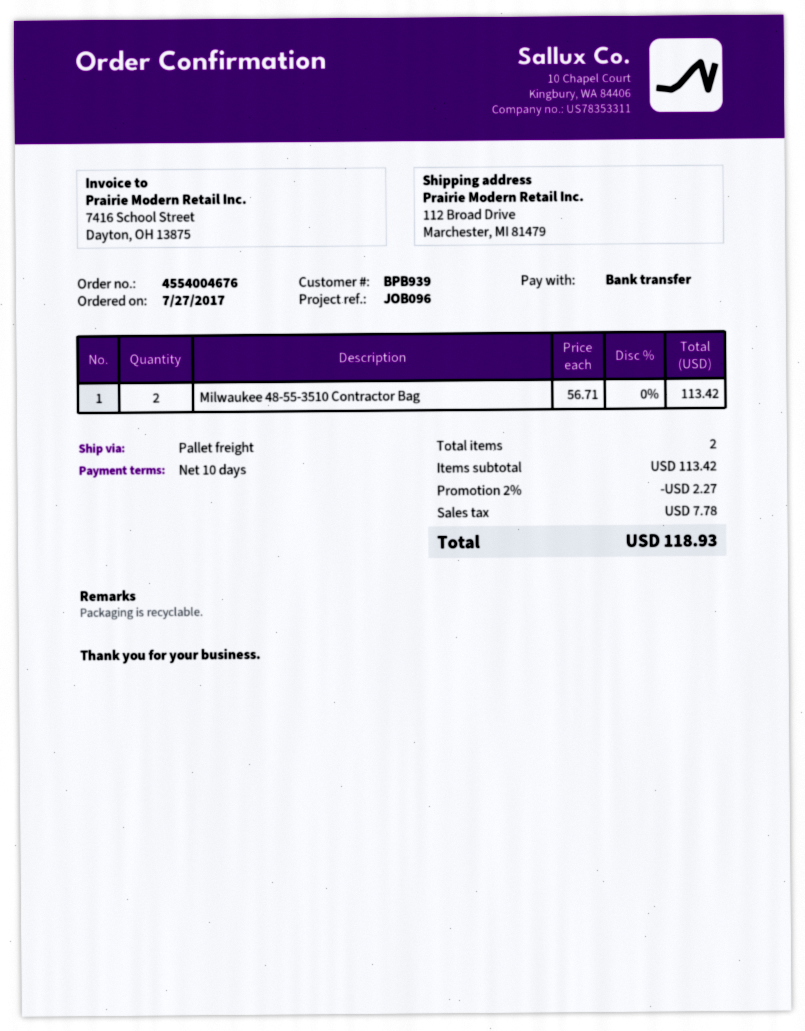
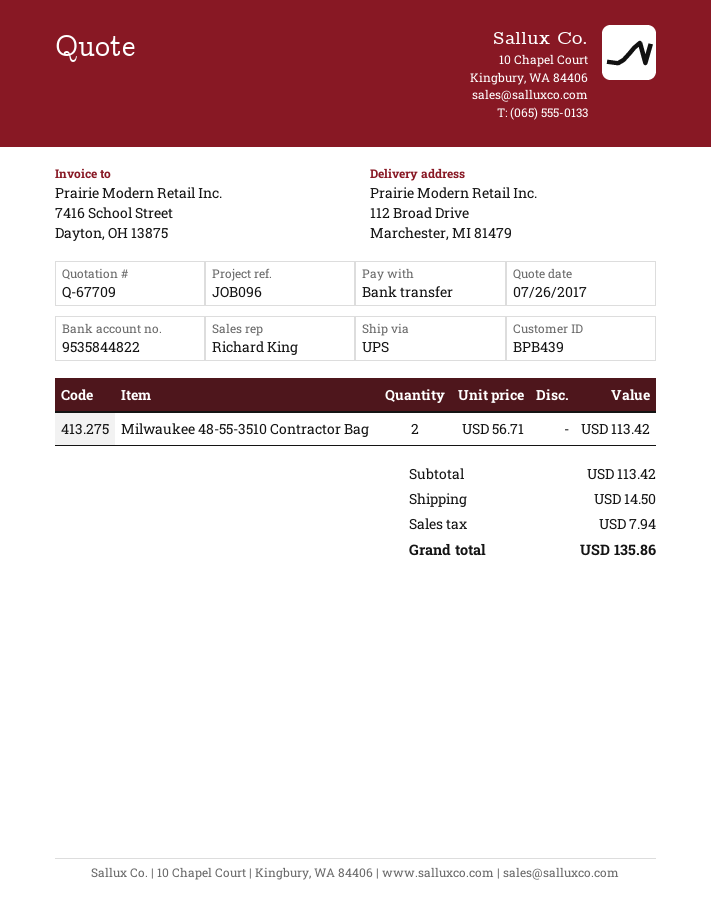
customer number: BPB939 -> BPB439
shipping method: pallet freight -> UPS
discount: 2% = 2.27 -> none
shipping: none -> 14.50
tax: 7.78 -> 7.94
total: 118.93 -> 135.86

